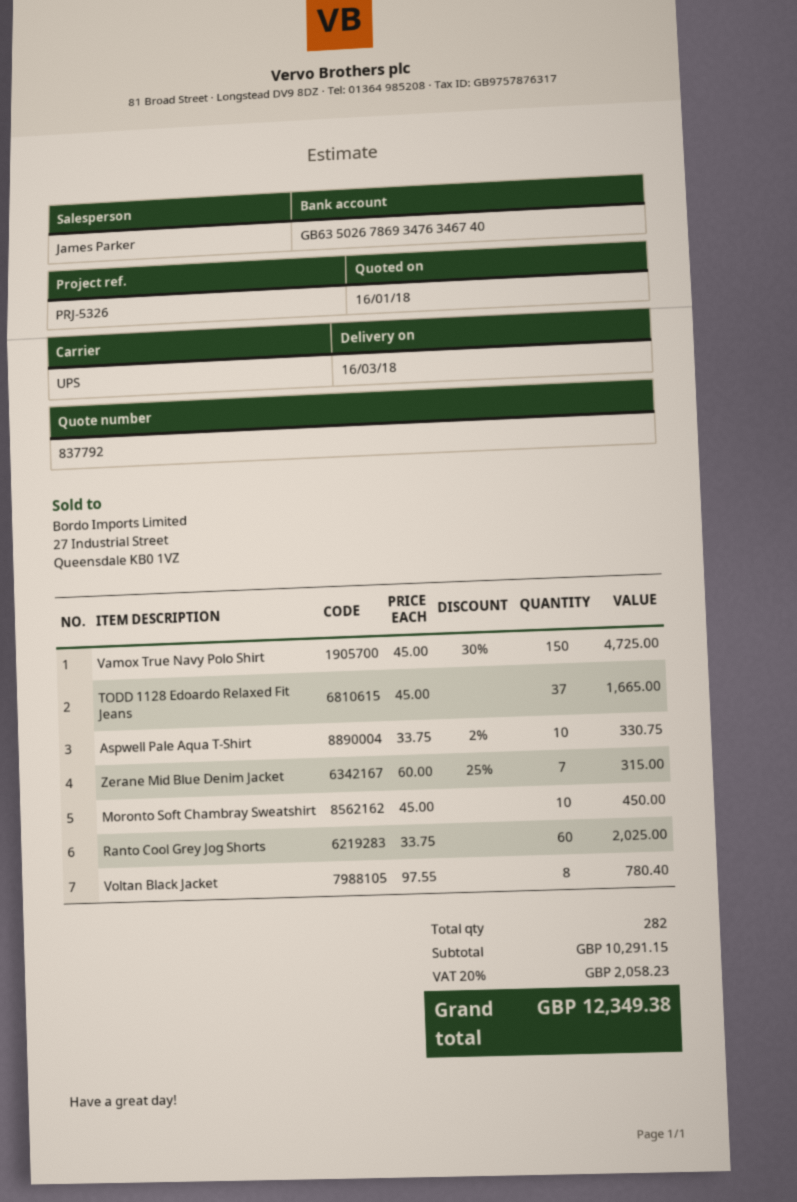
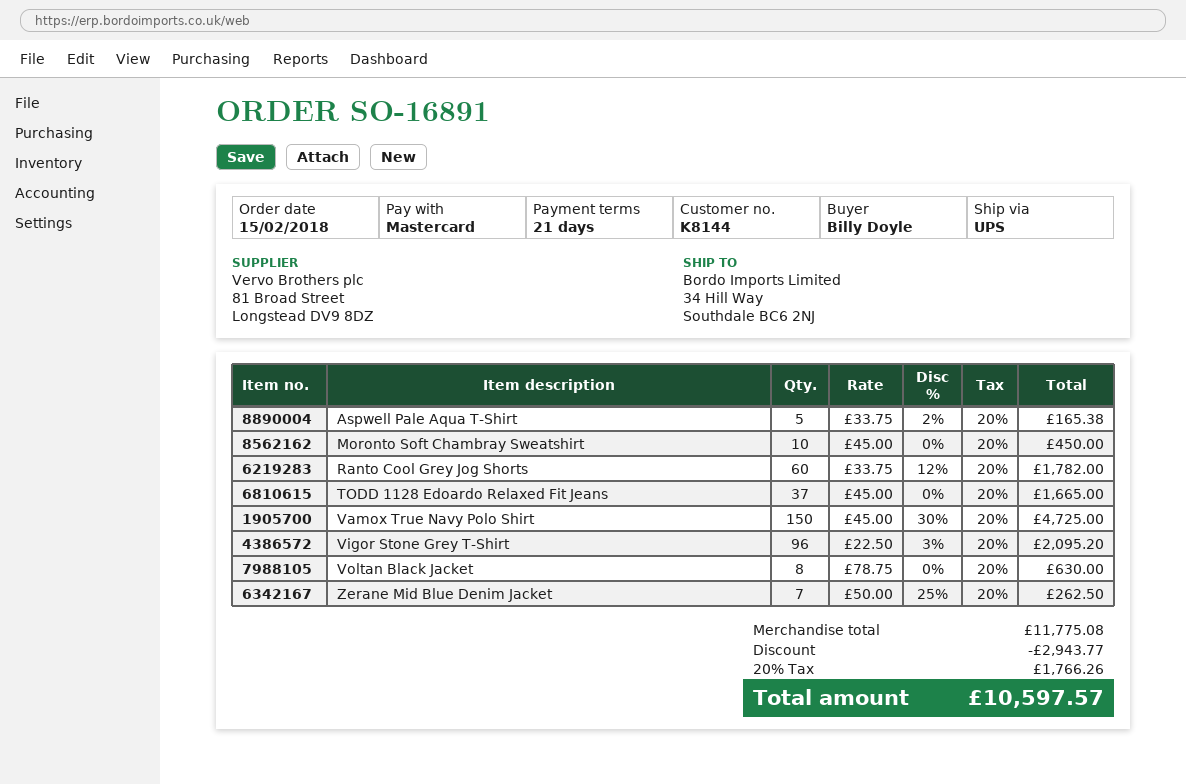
Aspwell Pale Aqua T-Shirt: 10 x 33.75 - 2% = 330.75 -> 5 x 33.75 - 2% = 165.38
Zerane Mid Blue Denim Jacket: 7 x 60.00 - 25% = 315.00 -> 7 x 50.00 - 25% = 262.50
Ranto Cool Grey Jog Shorts: 60 x 33.75 = 2025.00 -> 60 x 33.75 - 12% = 1782.00
Voltan Black Jacket: 8 x 97.55 = 780.40 -> 8 x 78.75 = 630.00
Vigor Stone Grey T-Shirt: none -> 96 x 22.50 - 3% = 2095.20
subtotal: 10291.15 -> 11775.08
discount: none -> 2943.77
tax: 20% = 2058.23 -> 20% = 1766.26
total: 12349.38 -> 10597.57

